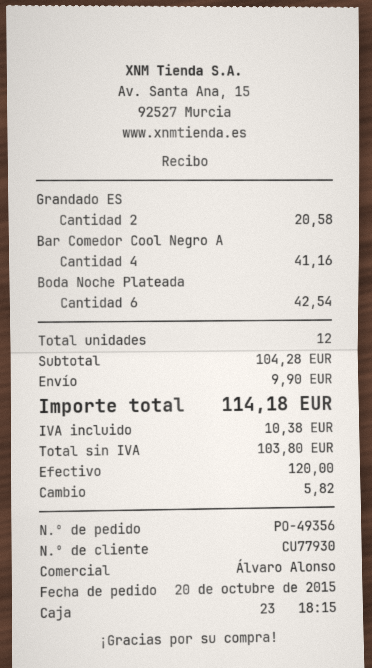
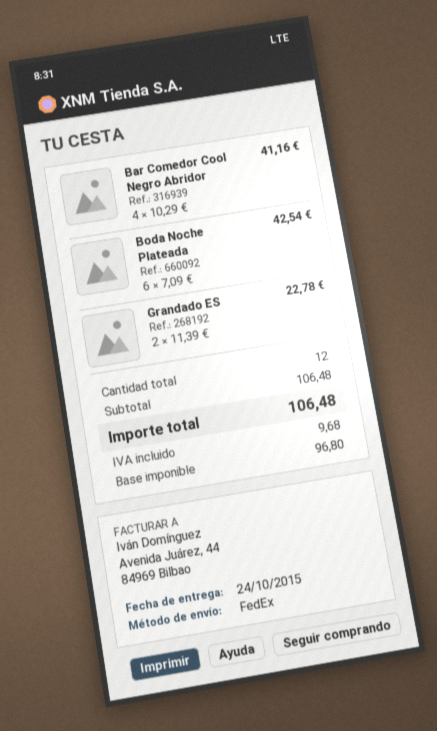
Grandado ES: 2 for 20.58 -> 2 for 22.78
subtotal: 104.28 -> 106.48
shipping: 9.90 -> none
net: 103.80 -> 96.80
tax: 10.38 -> 9.68
total: 114.18 -> 106.48

